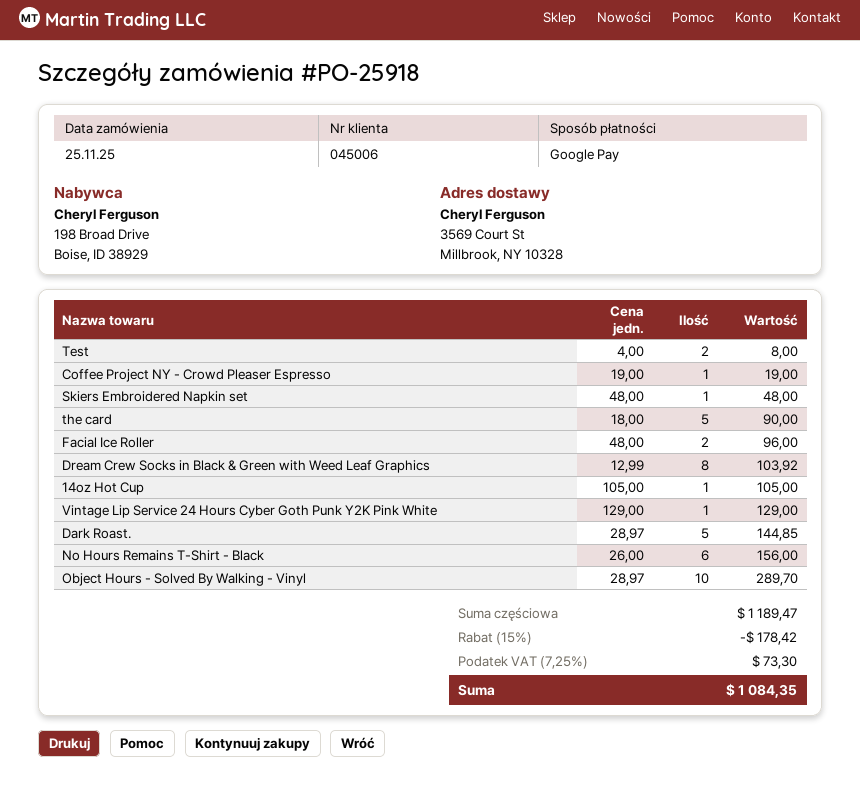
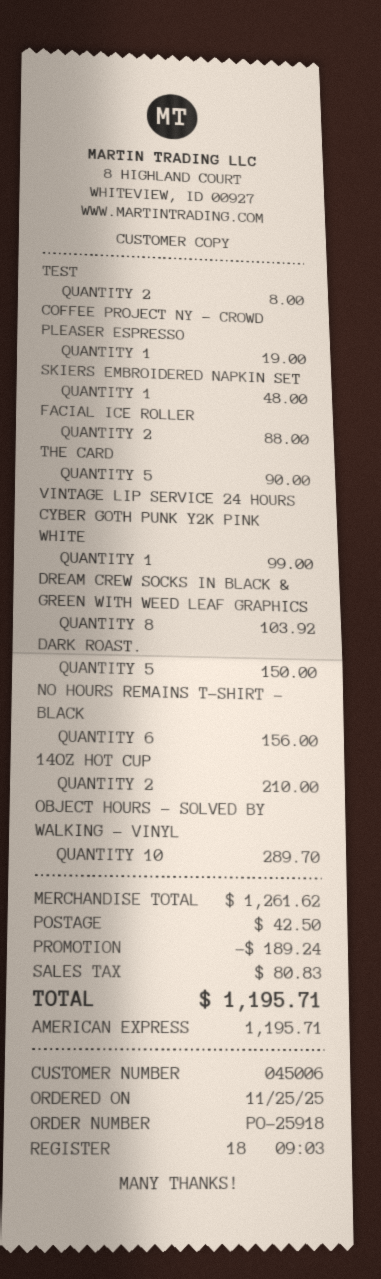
payment method: Google Pay -> American Express
Facial Ice Roller: 2 for 96.00 -> 2 for 88.00
14oz Hot Cup: 1 for 105.00 -> 2 for 210.00
Vintage Lip Service 24 Hours Cyber Goth Punk Y2K Pink White: 1 for 129.00 -> 1 for 99.00
Dark Roast.: 5 for 144.85 -> 5 for 150.00
subtotal: 1189.47 -> 1261.62
discount: 178.42 -> 189.24
shipping: none -> 42.50
tax: 73.30 -> 80.83
total: 1084.35 -> 1195.71

